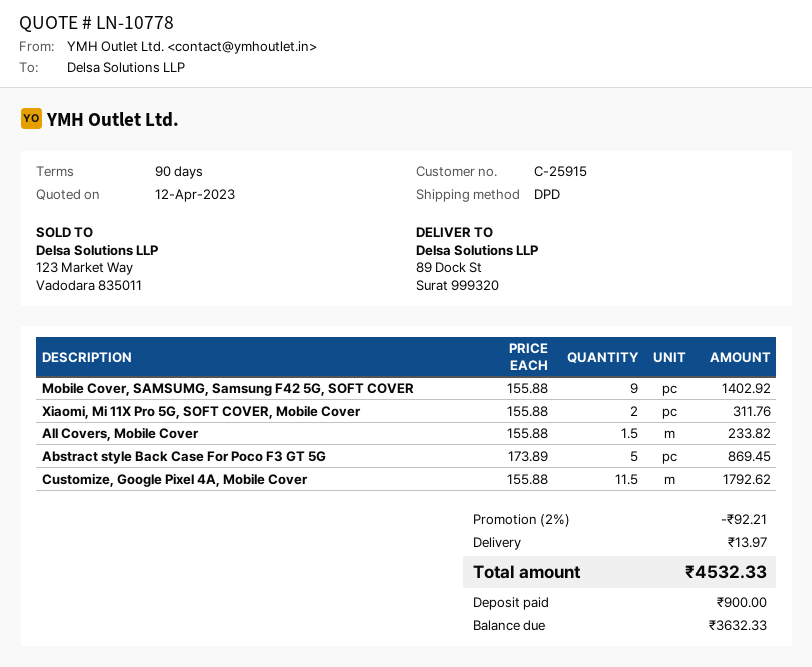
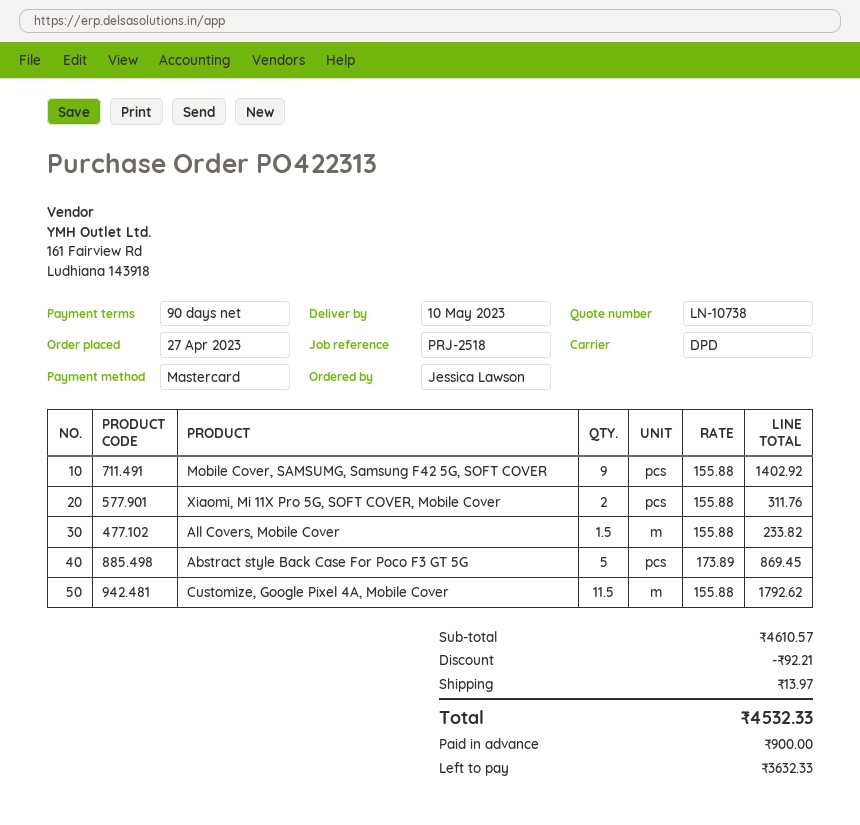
quote number: LN-10778 -> LN-10738

